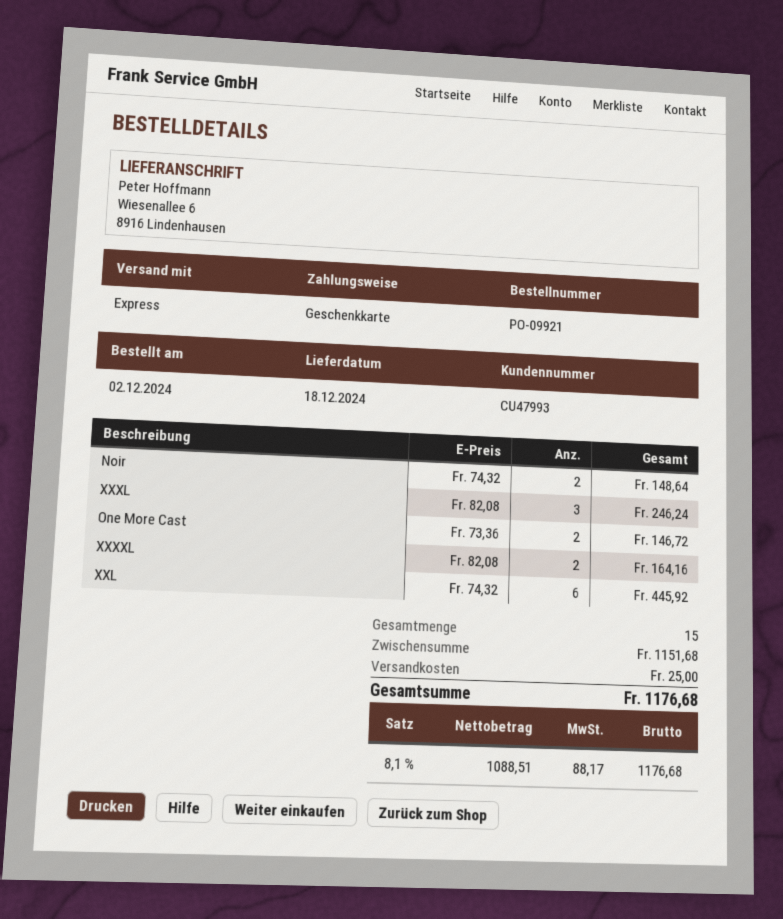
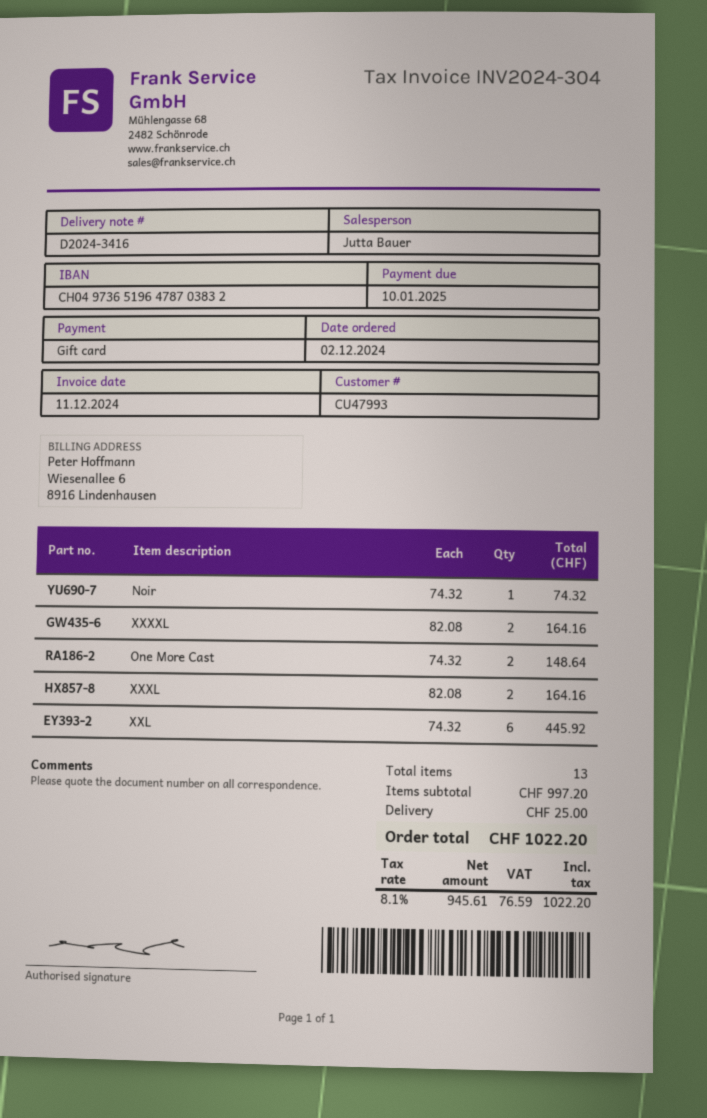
Noir: 2 x 74.32 = 148.64 -> 1 x 74.32 = 74.32
XXXL: 3 x 82.08 = 246.24 -> 2 x 82.08 = 164.16
One More Cast: 2 x 73.36 = 146.72 -> 2 x 74.32 = 148.64
total quantity: 15 -> 13
subtotal: 1151.68 -> 997.20
net: 1088.51 -> 945.61
tax: 8.1% = 88.17 -> 8.1% = 76.59
total: 1176.68 -> 1022.20

